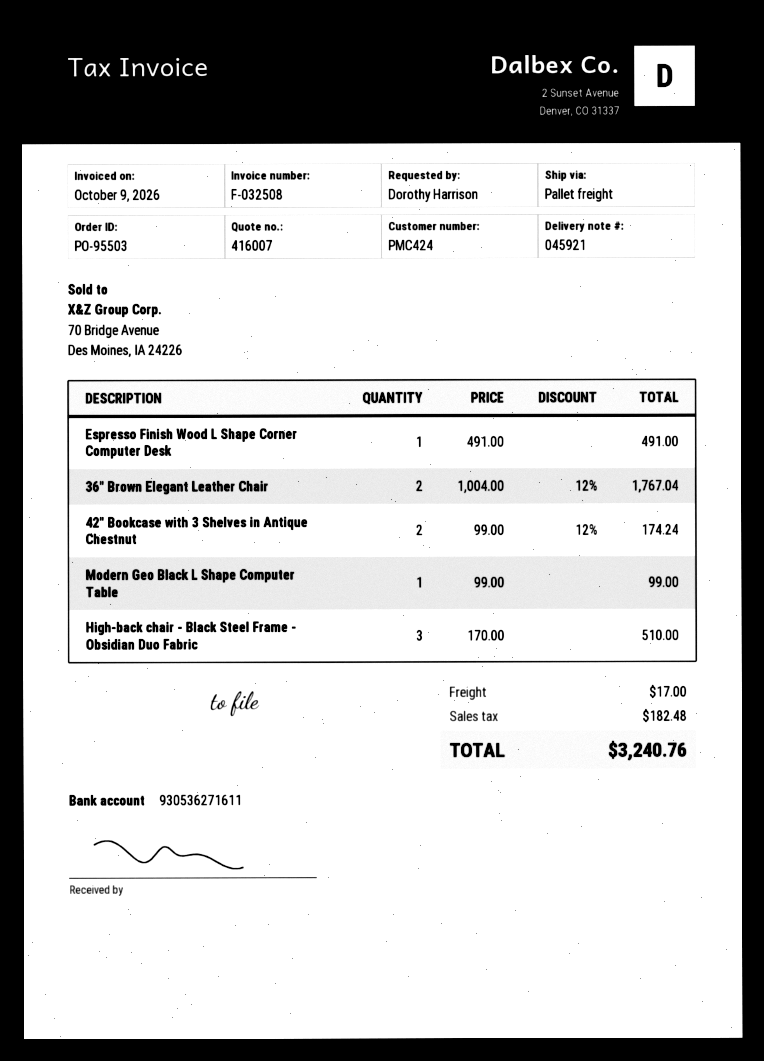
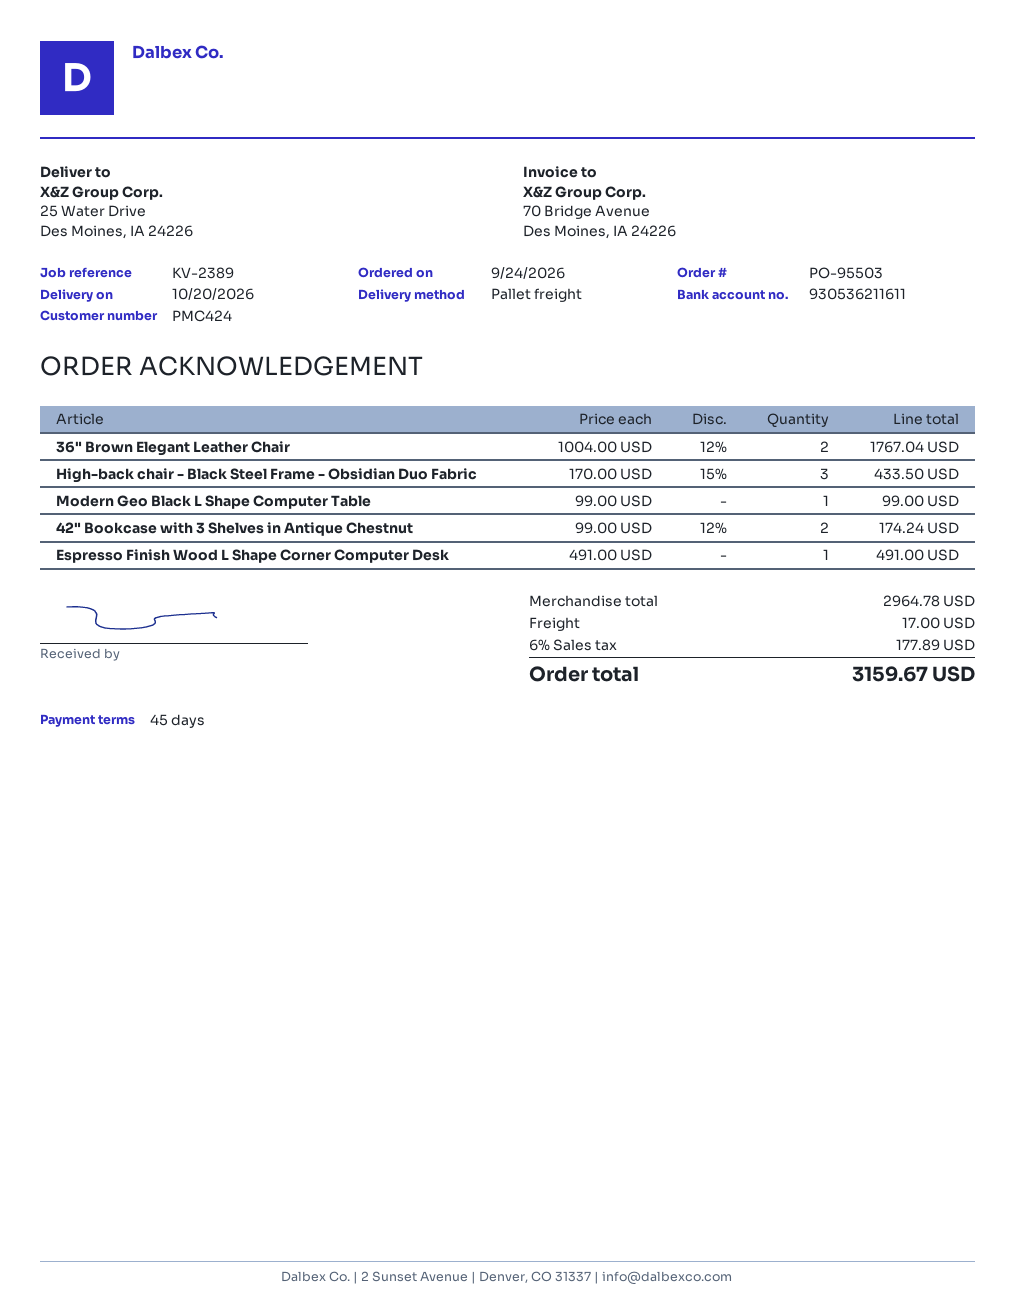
bank account: 930536271611 -> 930536211611
High-back chair - Black Steel Frame - Obsidian Duo Fabric: 3 x 170.00 = 510.00 -> 3 x 170.00 - 15% = 433.50
tax: 182.48 -> 177.89
total: 3240.76 -> 3159.67

